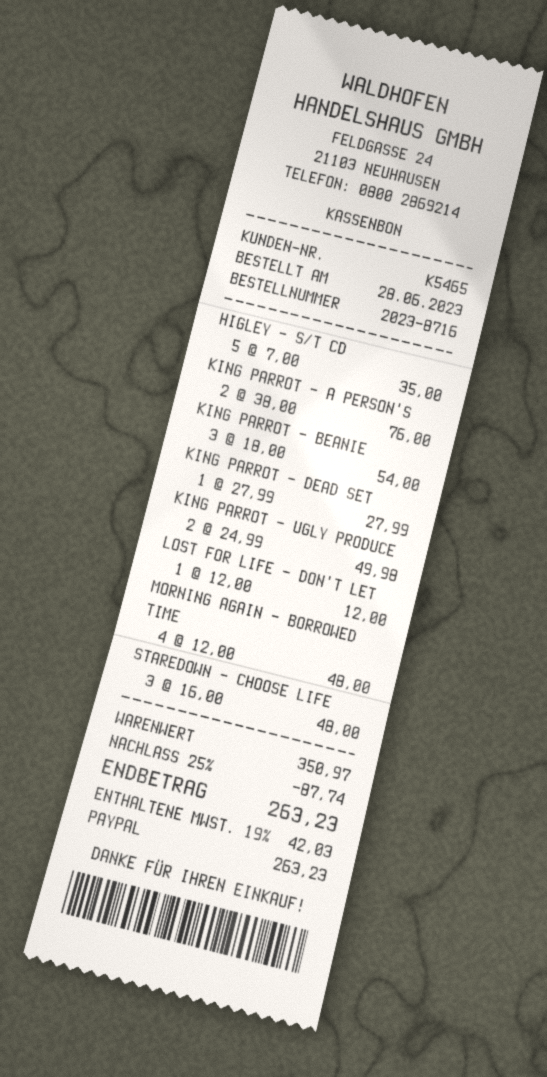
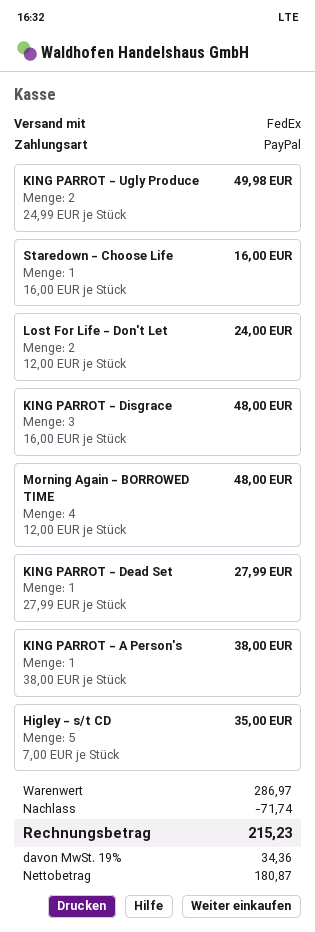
KING PARROT - A PERSON'S: 2 x 38.00 = 76.00 -> 1 x 38.00 = 38.00
KING PARROT - BEANIE: 3 x 18.00 = 54.00 -> none
LOST FOR LIFE - DON'T LET: 1 x 12.00 = 12.00 -> 2 x 12.00 = 24.00
STAREDOWN - CHOOSE LIFE: 3 x 16.00 = 48.00 -> 1 x 16.00 = 16.00
KING PARROT - Disgrace: none -> 3 x 16.00 = 48.00
subtotal: 350.97 -> 286.97
discount: 87.74 -> 71.74
tax: 19% = 42.03 -> 19% = 34.36
total: 263.23 -> 215.23

